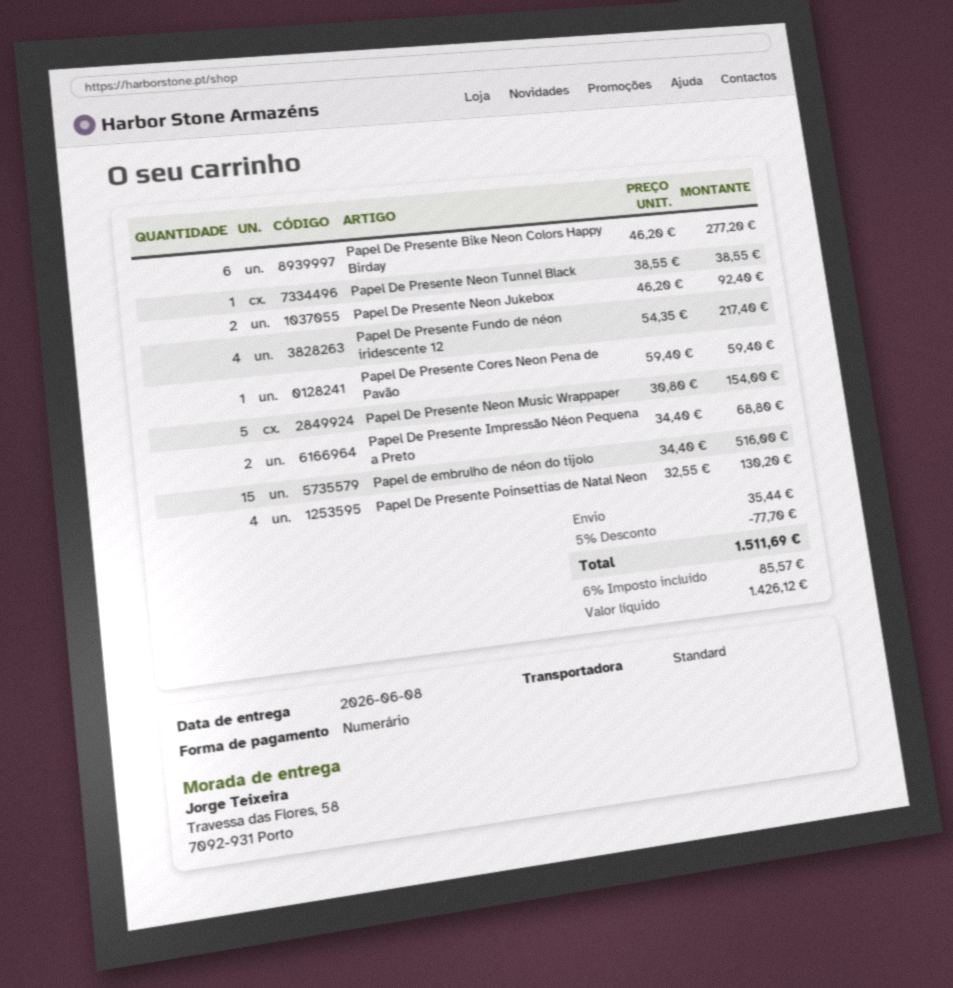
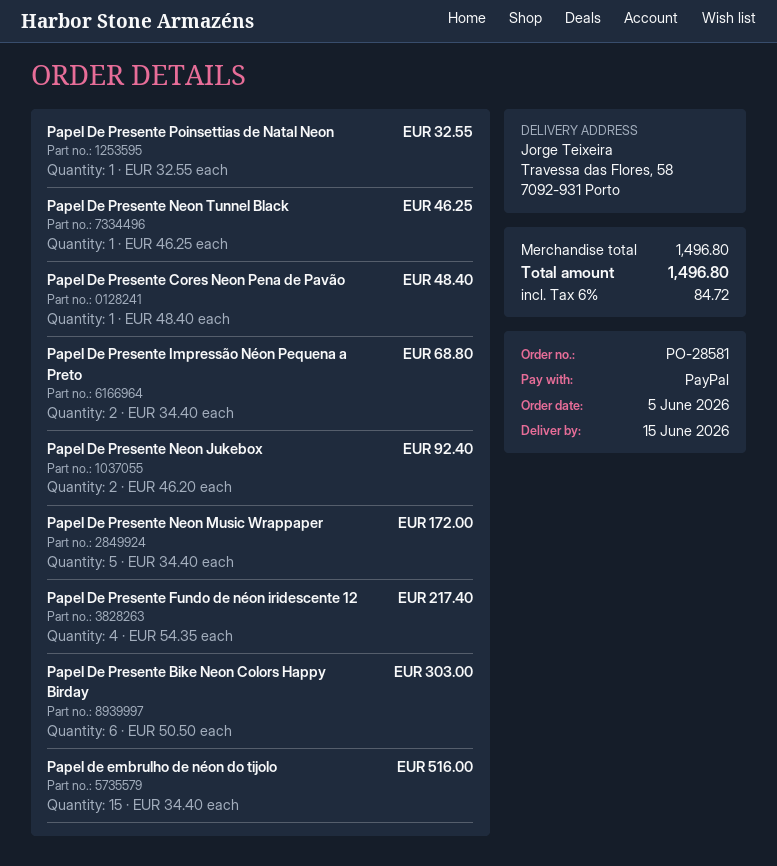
delivery date: 2026-06-08 -> 2026-06-15
payment method: cash -> PayPal
Papel De Presente Bike Neon Colors Happy Birday: 6 x 46.20 = 277.20 -> 6 x 50.50 = 303.00
Papel De Presente Neon Tunnel Black: 1 x 38.55 = 38.55 -> 1 x 46.25 = 46.25
Papel De Presente Cores Neon Pena de Pavão: 1 x 59.40 = 59.40 -> 1 x 48.40 = 48.40
Papel De Presente Neon Music Wrappaper: 5 x 30.80 = 154.00 -> 5 x 34.40 = 172.00
Papel De Presente Poinsettias de Natal Neon: 4 x 32.55 = 130.20 -> 1 x 32.55 = 32.55
discount: 5% = 77.70 -> none
shipping: 35.44 -> none
tax: 6% = 85.57 -> 6% = 84.72
total: 1511.69 -> 1496.80

